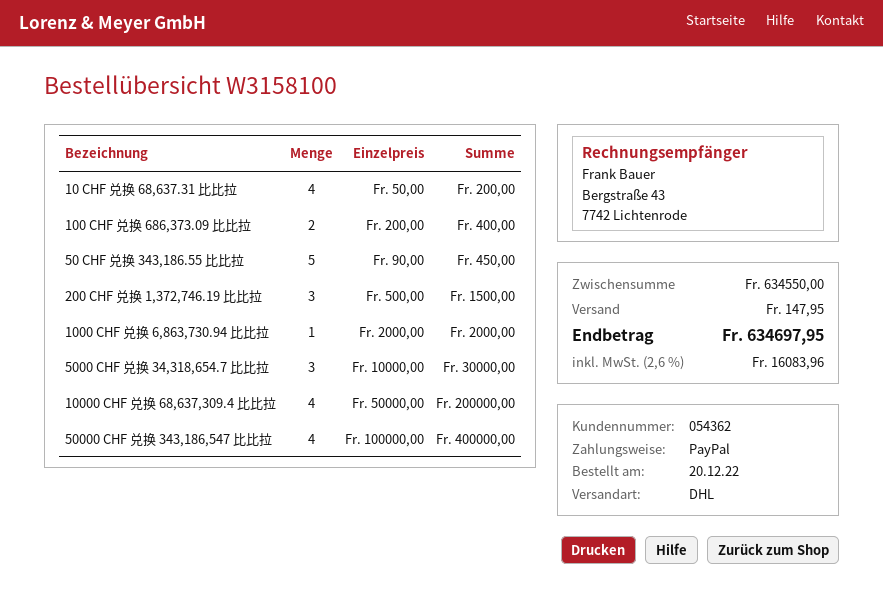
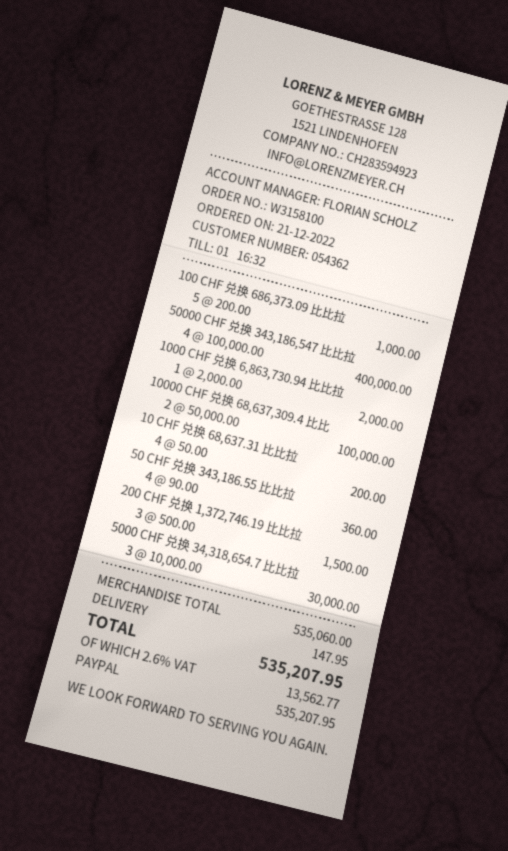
order date: 2022-12-20 -> 2022-12-21
100 CHF 兑换 686,373.09 比比拉: 2 x 200.00 = 400.00 -> 5 x 200.00 = 1000.00
50 CHF 兑换 343,186.55 比比拉: 5 x 90.00 = 450.00 -> 4 x 90.00 = 360.00
10000 CHF 兑换 68,637,309.4 比比拉: 4 x 50000.00 = 200000.00 -> 2 x 50000.00 = 100000.00
subtotal: 634550.00 -> 535060.00
tax: 2.6% = 16083.96 -> 2.6% = 13562.77
total: 634697.95 -> 535207.95

